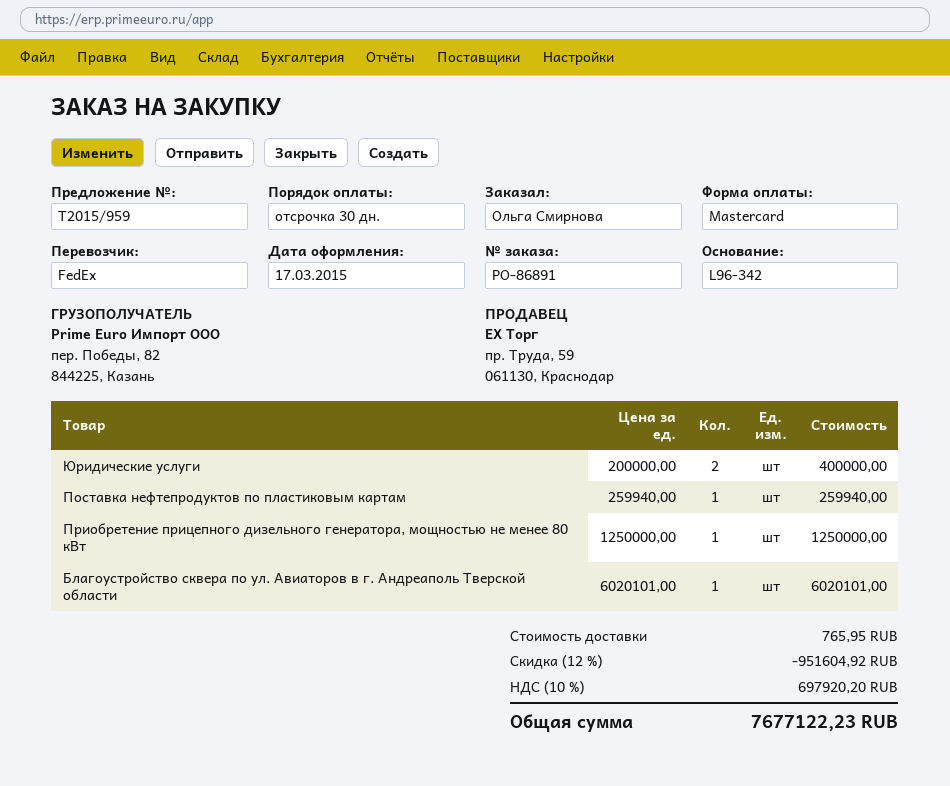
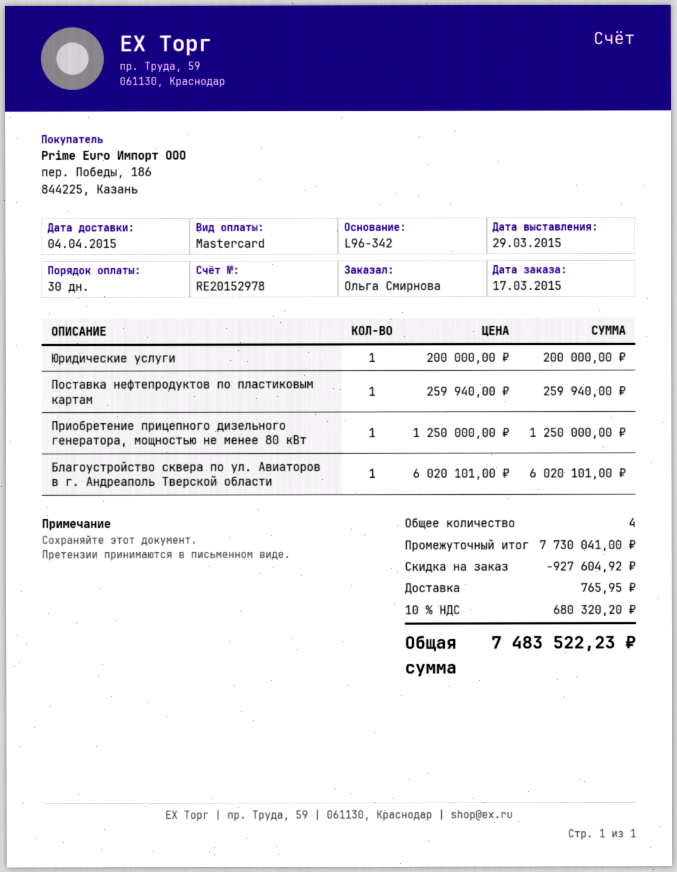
Юридические услуги: 2 x 200000.00 = 400000.00 -> 1 x 200000.00 = 200000.00
discount: 951604.92 -> 927604.92
tax: 10% = 697920.20 -> 10% = 680320.20
total: 7677122.23 -> 7483522.23

